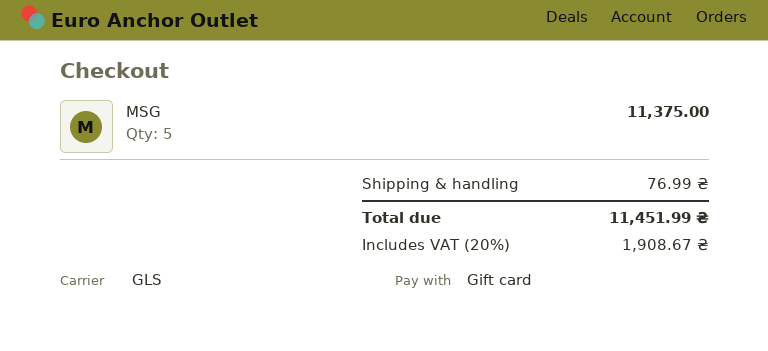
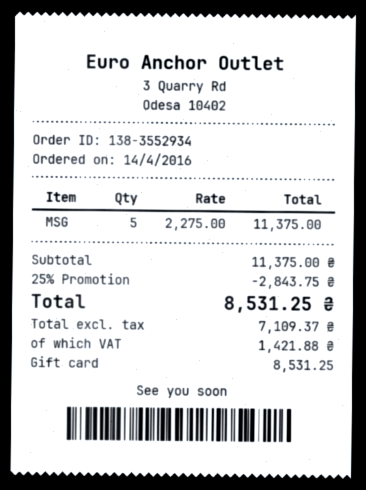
discount: none -> 25% = 2843.75
shipping: 76.99 -> none
tax: 1908.67 -> 1421.88
total: 11451.99 -> 8531.25

